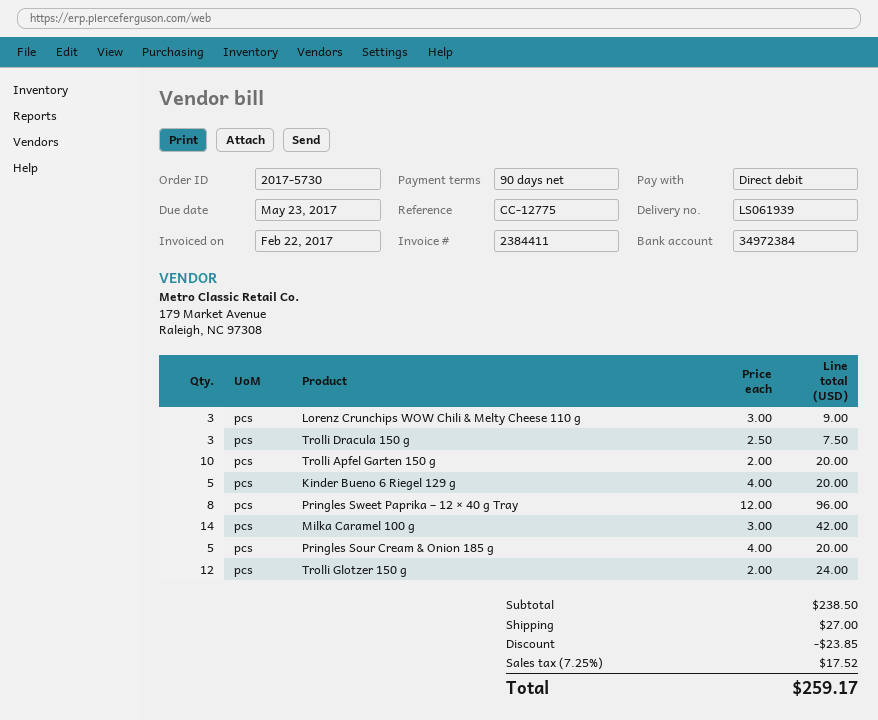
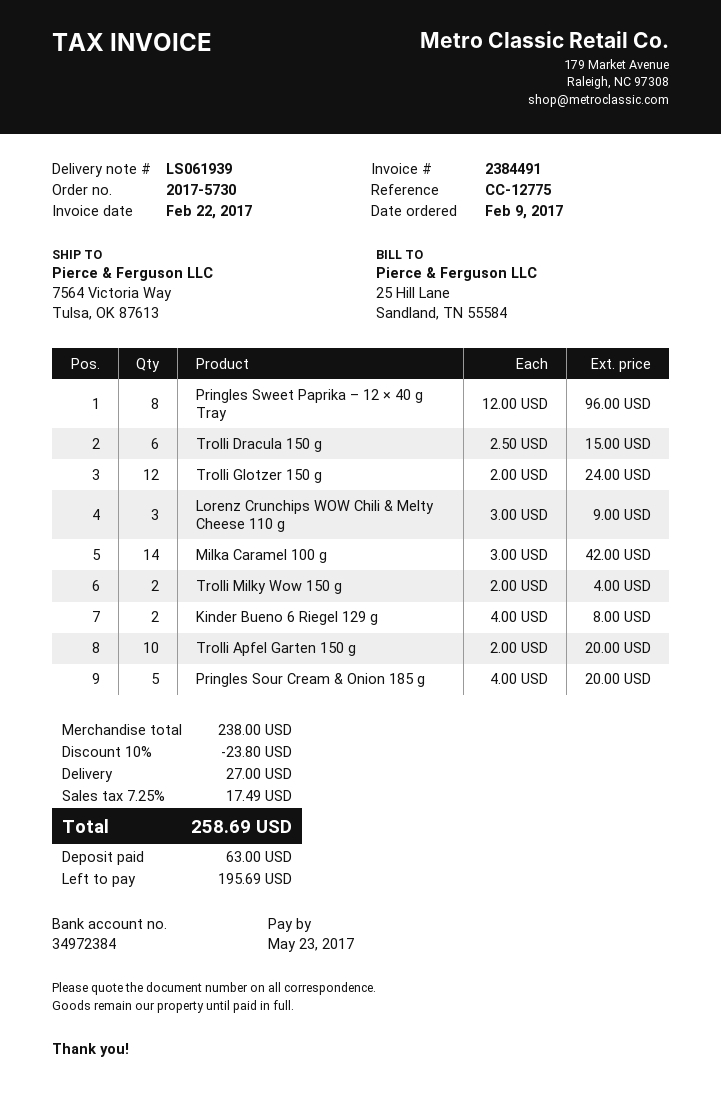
invoice number: 2384411 -> 2384491
Trolli Dracula 150 g: 3 x 2.50 = 7.50 -> 6 x 2.50 = 15.00
Kinder Bueno 6 Riegel 129 g: 5 x 4.00 = 20.00 -> 2 x 4.00 = 8.00
Trolli Milky Wow 150 g: none -> 2 x 2.00 = 4.00
subtotal: 238.50 -> 238.00
discount: 23.85 -> 23.80
tax: 7.25% = 17.52 -> 7.25% = 17.49
total: 259.17 -> 258.69

